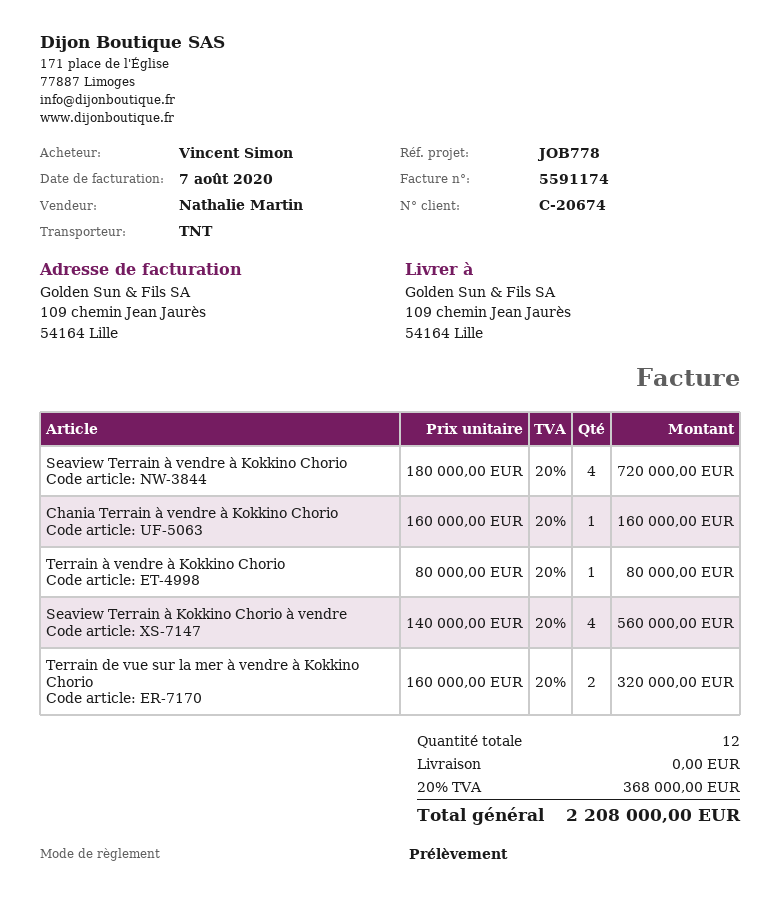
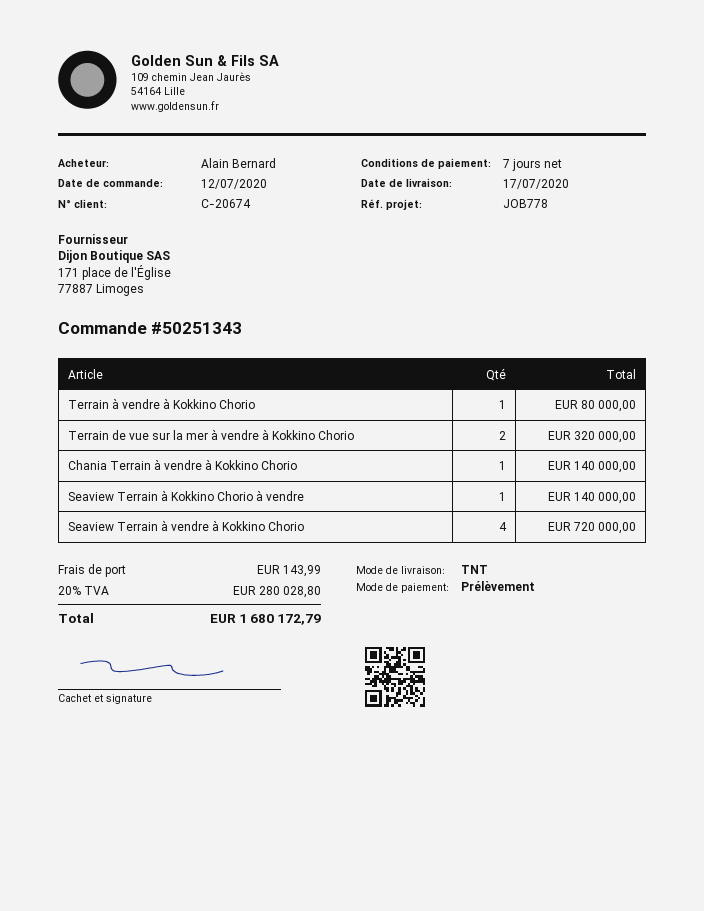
ordered by: Vincent Simon -> Alain Bernard
Chania Terrain à vendre à Kokkino Chorio: 1 for 160000.00 -> 1 for 140000.00
Seaview Terrain à Kokkino Chorio à vendre: 4 for 560000.00 -> 1 for 140000.00
shipping: 0.00 -> 143.99
tax: 20% = 368000.00 -> 20% = 280028.80
total: 2208000.00 -> 1680172.79

